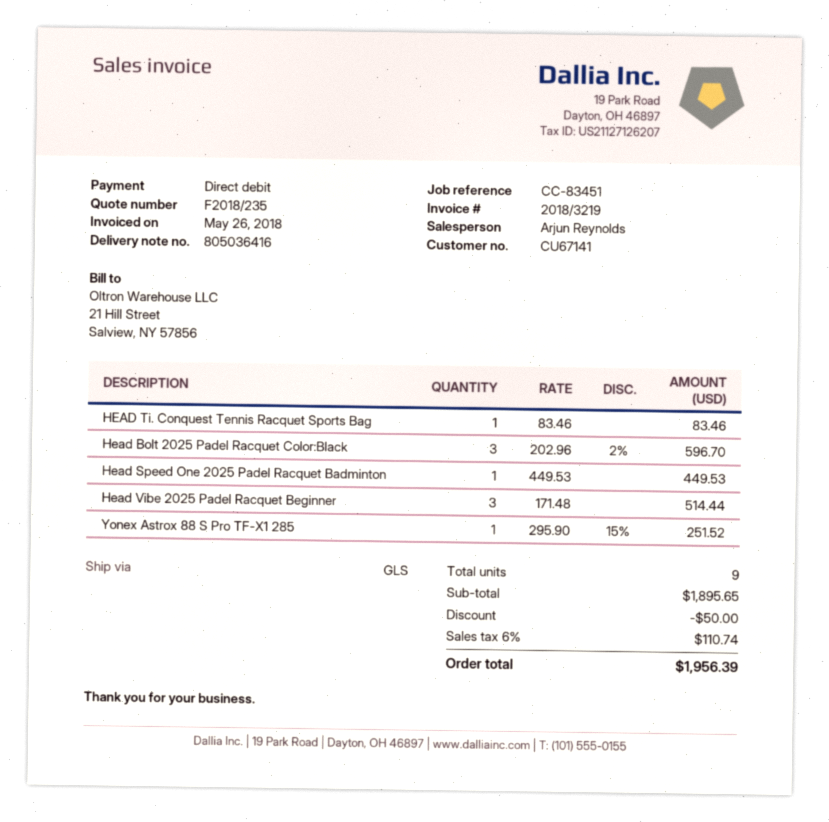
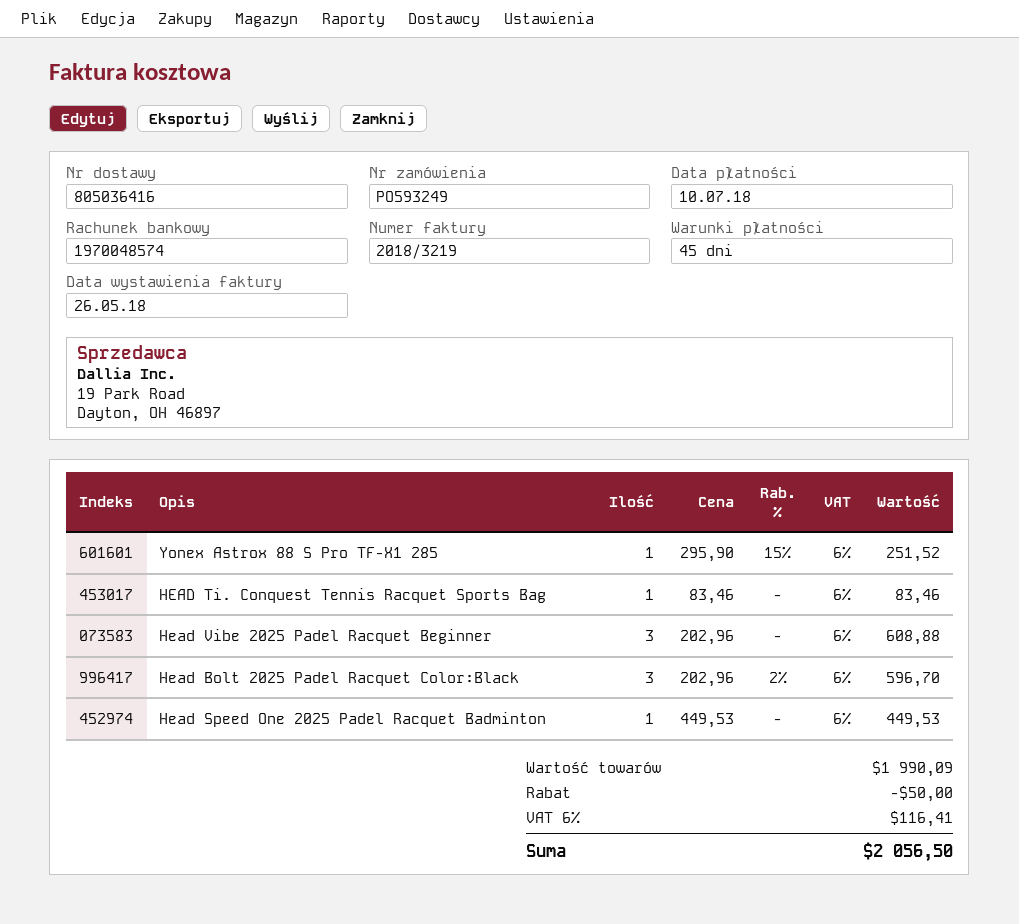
Head Vibe 2025 Padel Racquet Beginner: 3 x 171.48 = 514.44 -> 3 x 202.96 = 608.88
subtotal: 1895.65 -> 1990.09
tax: 6% = 110.74 -> 6% = 116.41
total: 1956.39 -> 2056.50

